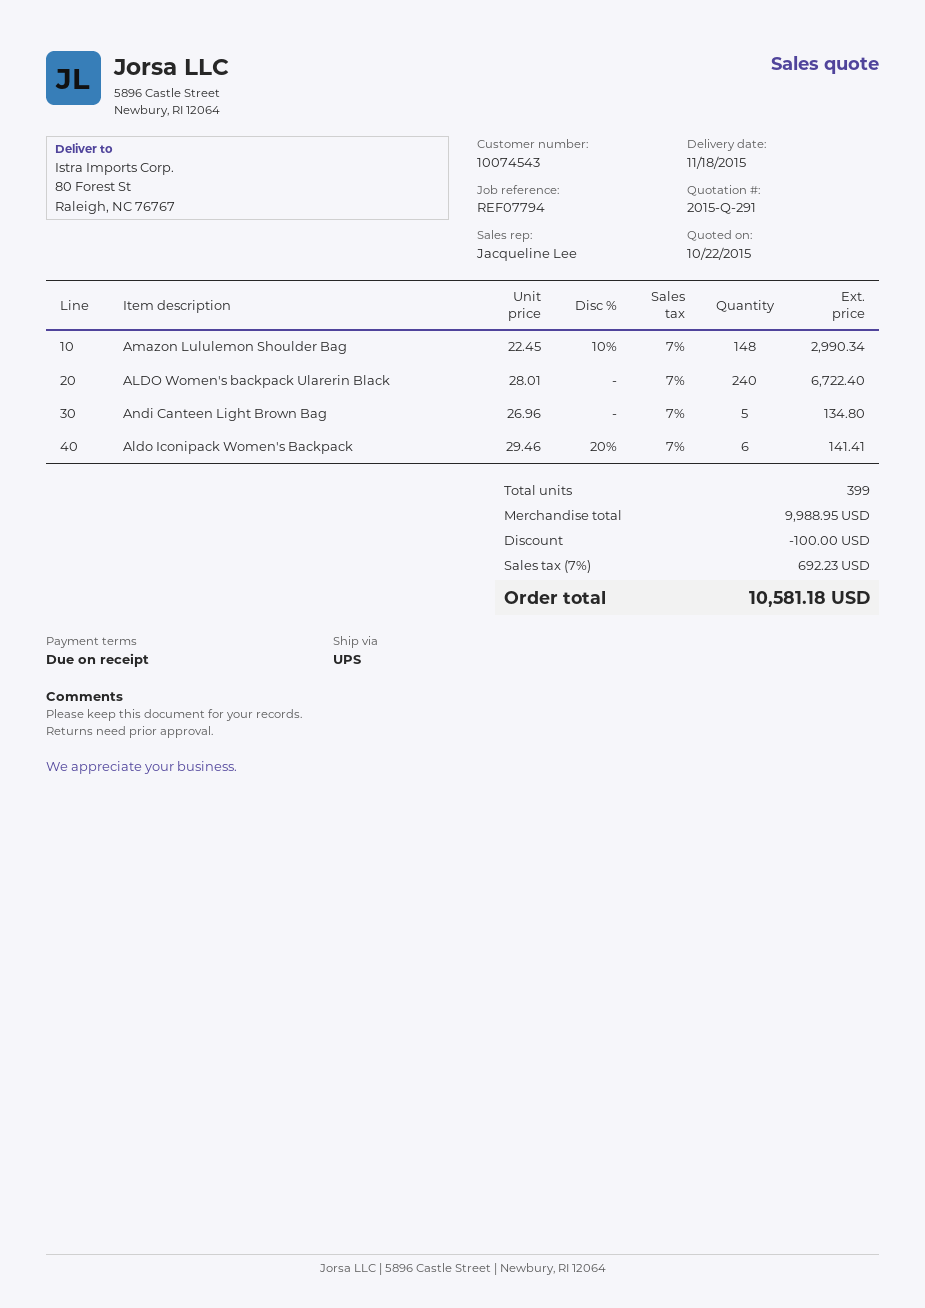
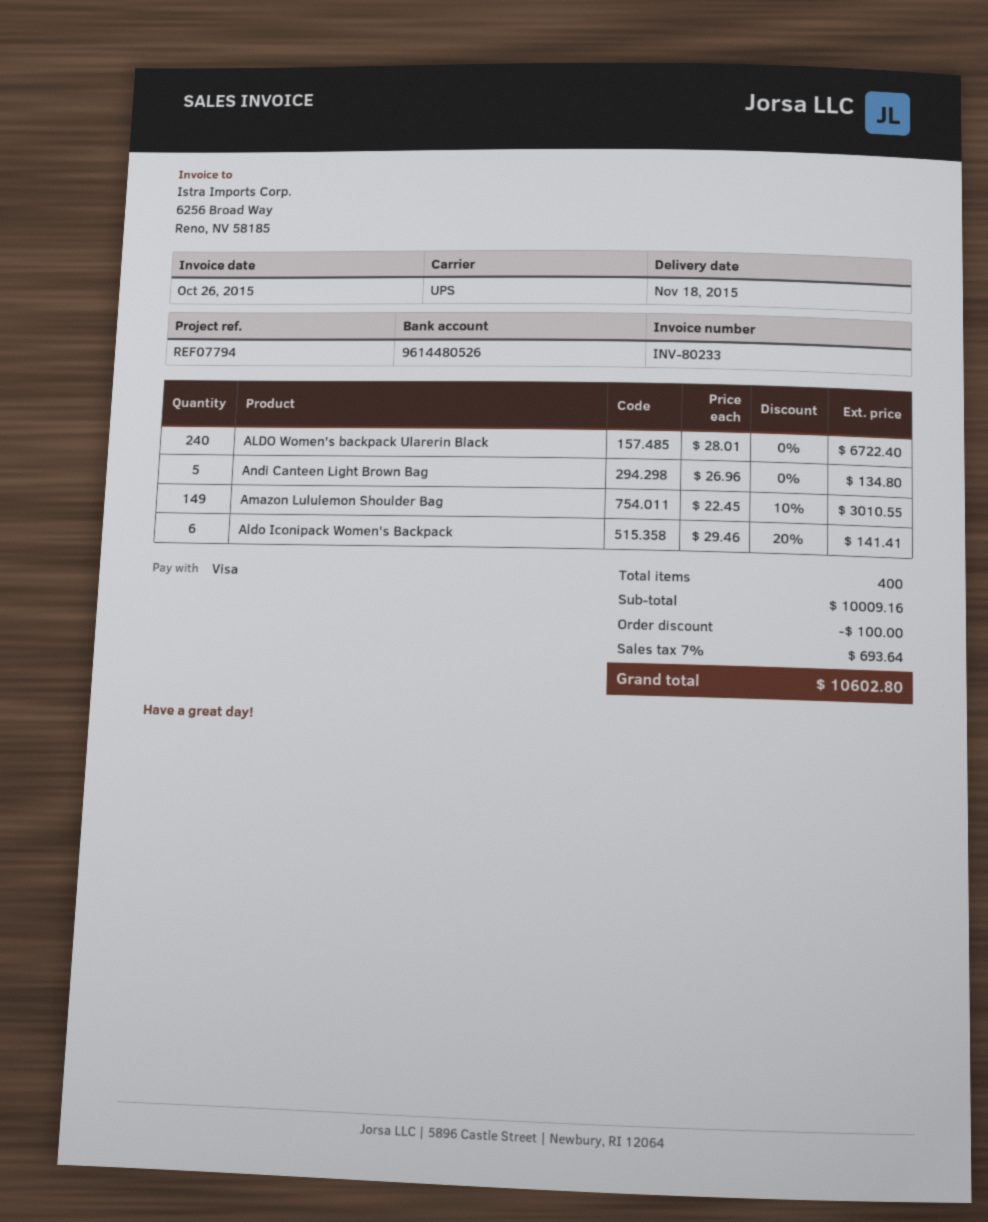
Amazon Lululemon Shoulder Bag: 148 x 22.45 - 10% = 2990.34 -> 149 x 22.45 - 10% = 3010.55
total quantity: 399 -> 400
subtotal: 9988.95 -> 10009.16
tax: 7% = 692.23 -> 7% = 693.64
total: 10581.18 -> 10602.80

